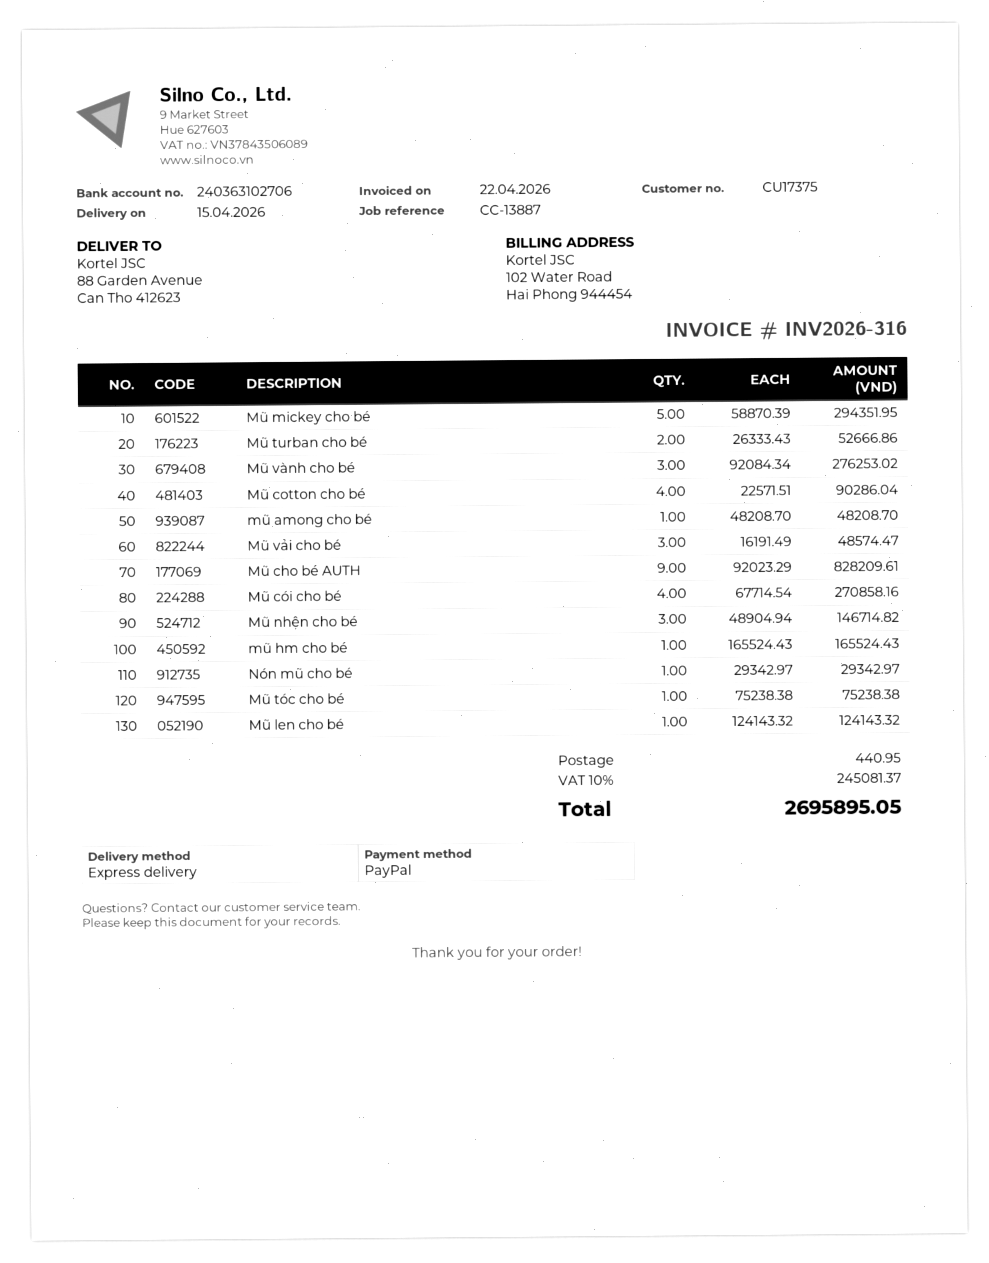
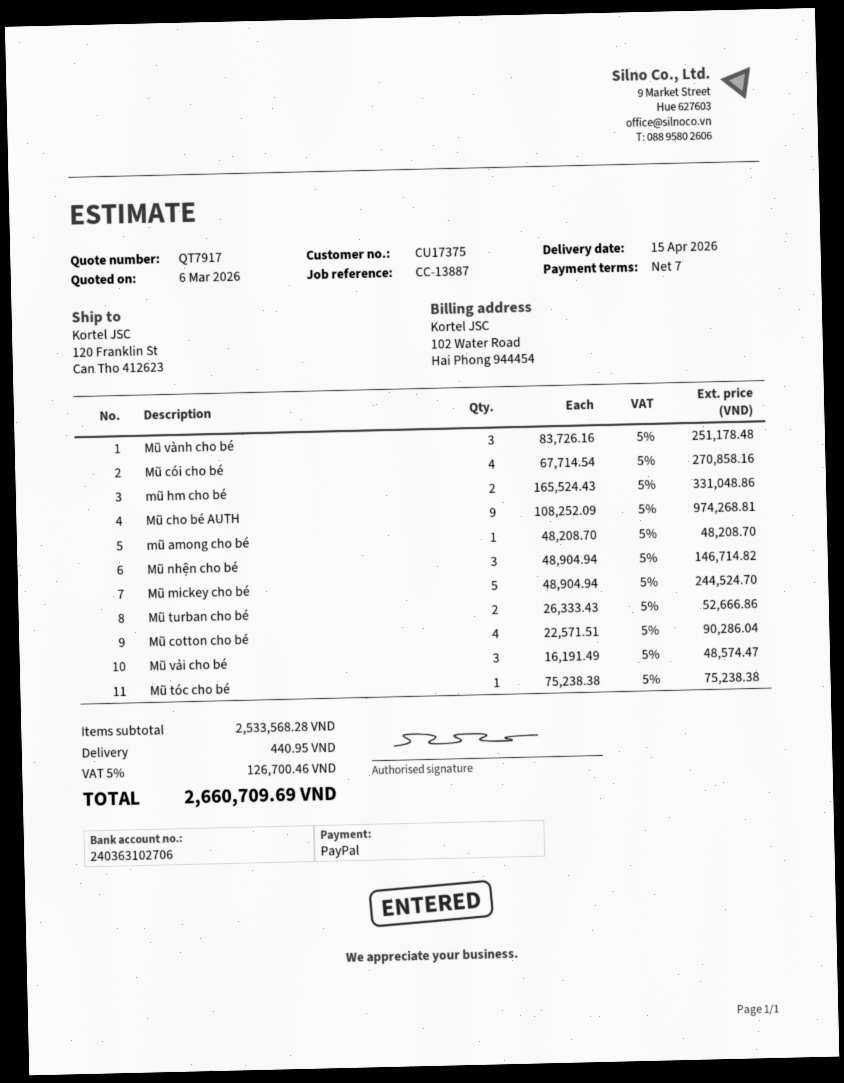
ship to: 88 Garden Avenue, Can Tho 412623 -> 120 Franklin St, Can Tho 412623
Mũ mickey cho bé: 5 x 58870.39 = 294351.95 -> 5 x 48904.94 = 244524.70
Mũ vành cho bé: 3 x 92084.34 = 276253.02 -> 3 x 83726.16 = 251178.48
Mũ cho bé AUTH: 9 x 92023.29 = 828209.61 -> 9 x 108252.09 = 974268.81
mũ hm cho bé: 1 x 165524.43 = 165524.43 -> 2 x 165524.43 = 331048.86
Nón mũ cho bé: 1 x 29342.97 = 29342.97 -> none
Mũ len cho bé: 1 x 124143.32 = 124143.32 -> none
tax: 10% = 245081.37 -> 5% = 126700.46
total: 2695895.05 -> 2660709.69

